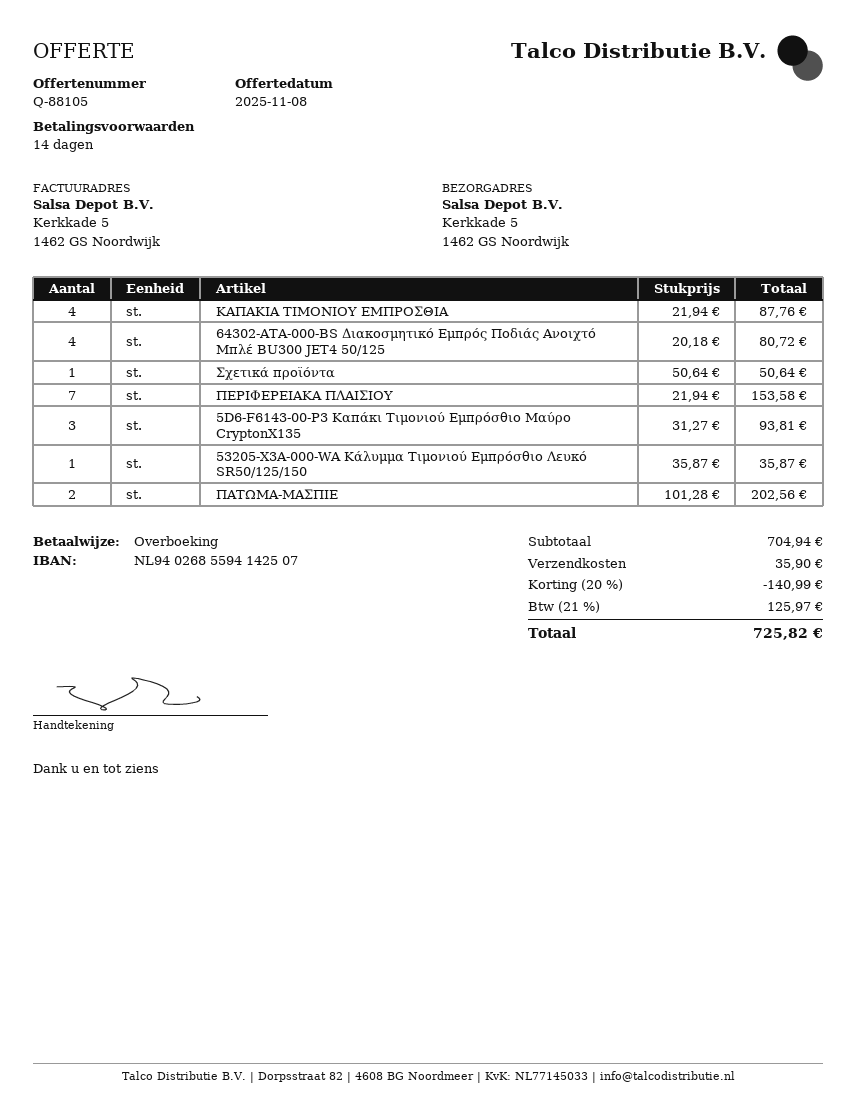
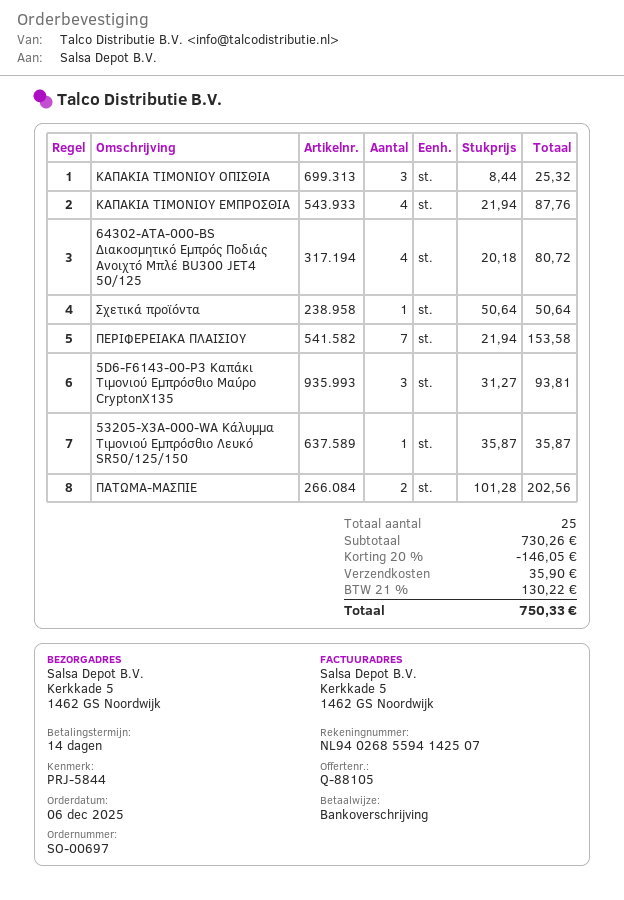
ΚΑΠΑΚΙΑ ΤΙΜΟΝΙΟΥ ΟΠΙΣΘΙΑ: none -> 3 x 8.44 = 25.32
subtotal: 704.94 -> 730.26
discount: 20% = 140.99 -> 20% = 146.05
tax: 21% = 125.97 -> 21% = 130.22
total: 725.82 -> 750.33

